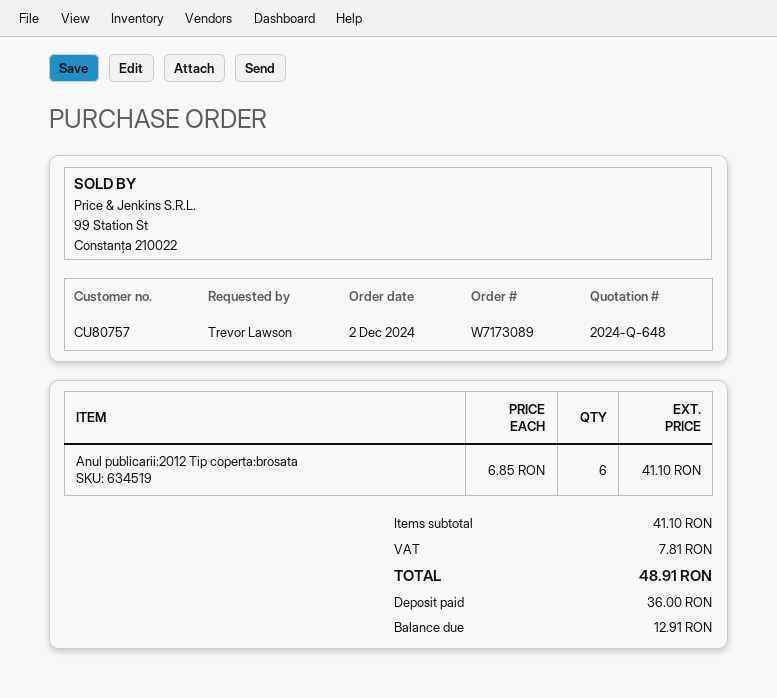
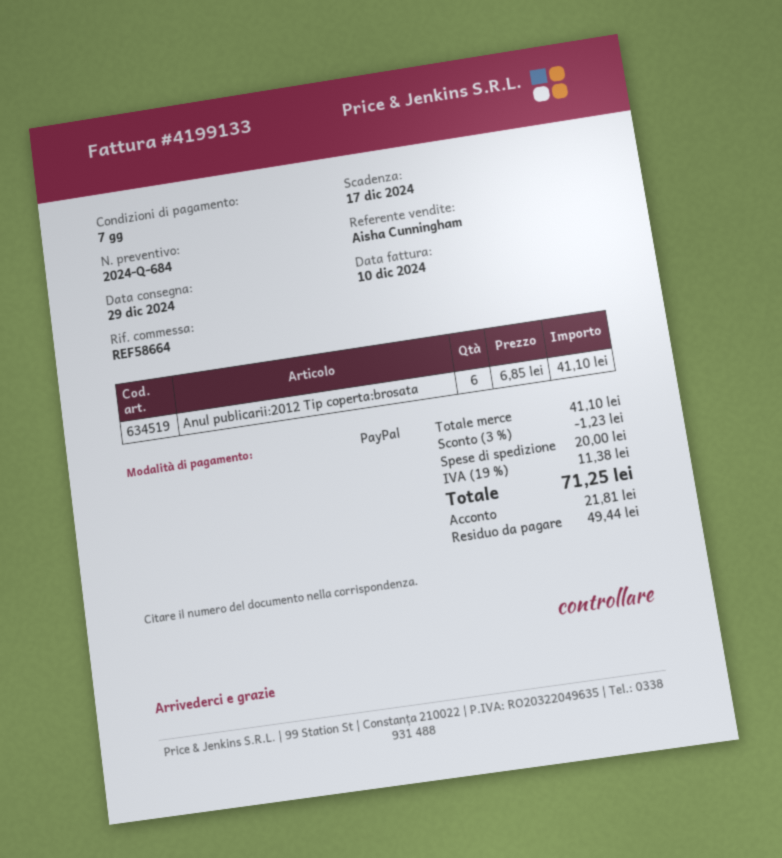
quote number: 2024-Q-648 -> 2024-Q-684
discount: none -> 3% = 1.23
shipping: none -> 20.00
tax: 7.81 -> 11.38
total: 48.91 -> 71.25
deposit: 36.00 -> 21.81
balance: 12.91 -> 49.44

